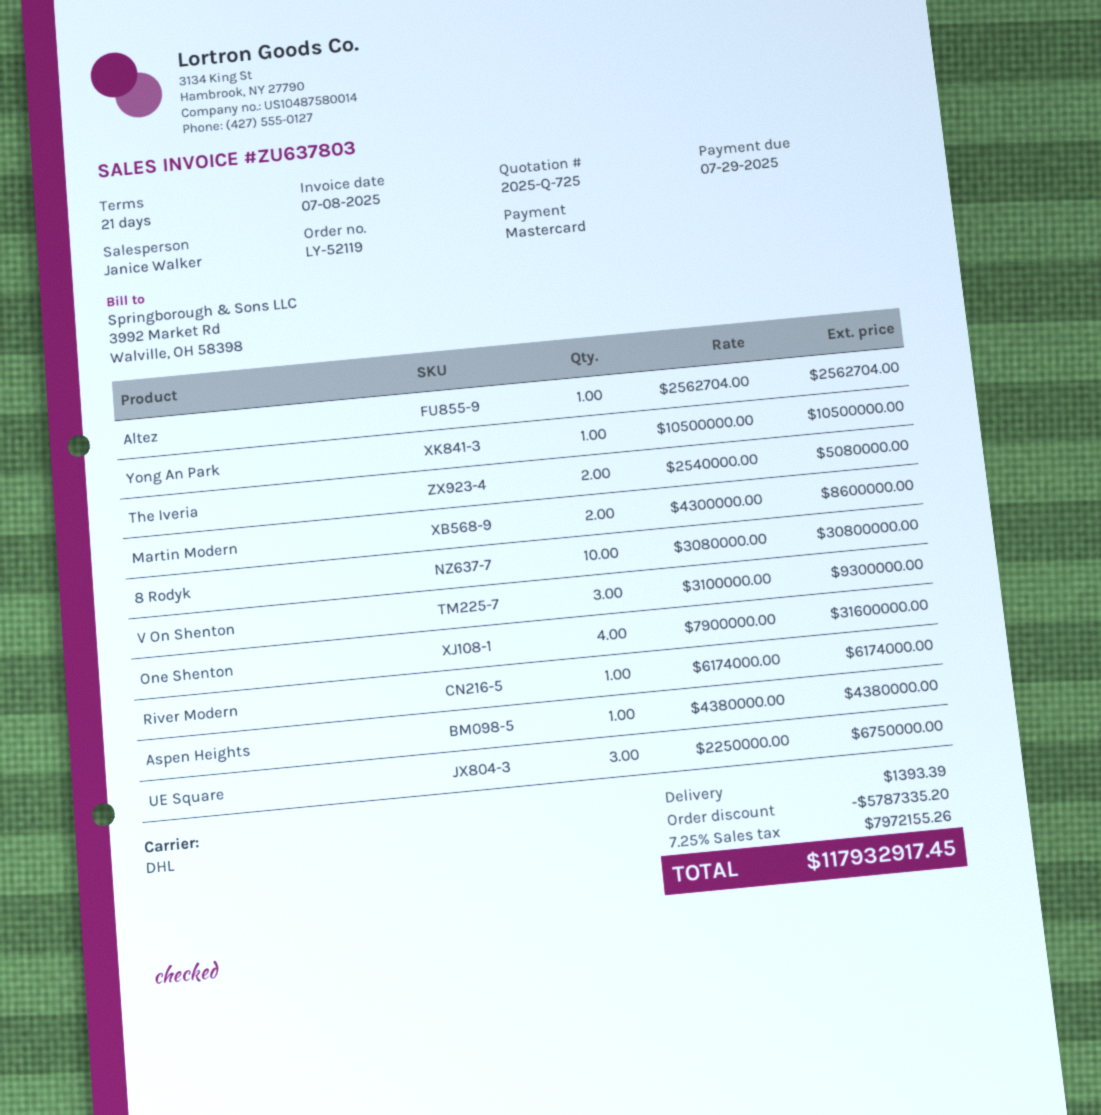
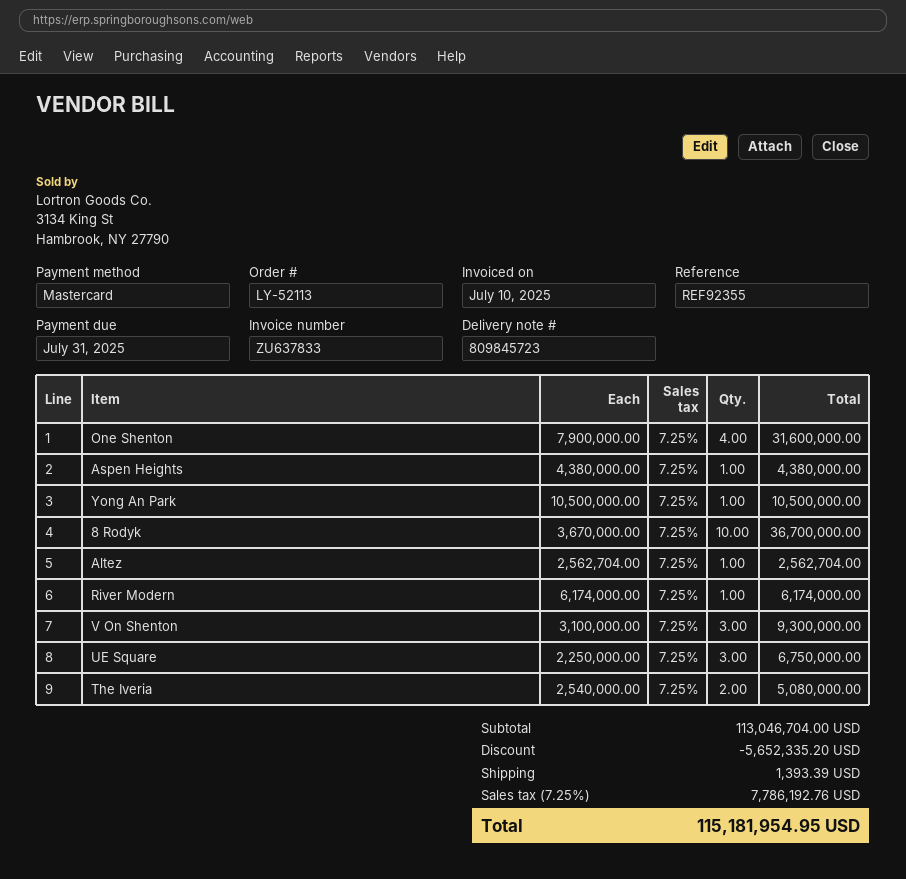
order number: LY-52119 -> LY-52113
invoice number: ZU637803 -> ZU637833
invoice date: 2025-07-08 -> 2025-07-10
due date: 2025-07-29 -> 2025-07-31
Martin Modern: 2 x 4300000.00 = 8600000.00 -> none
8 Rodyk: 10 x 3080000.00 = 30800000.00 -> 10 x 3670000.00 = 36700000.00
discount: 5787335.20 -> 5652335.20
tax: 7.25% = 7972155.26 -> 7.25% = 7786192.76
total: 117932917.45 -> 115181954.95

